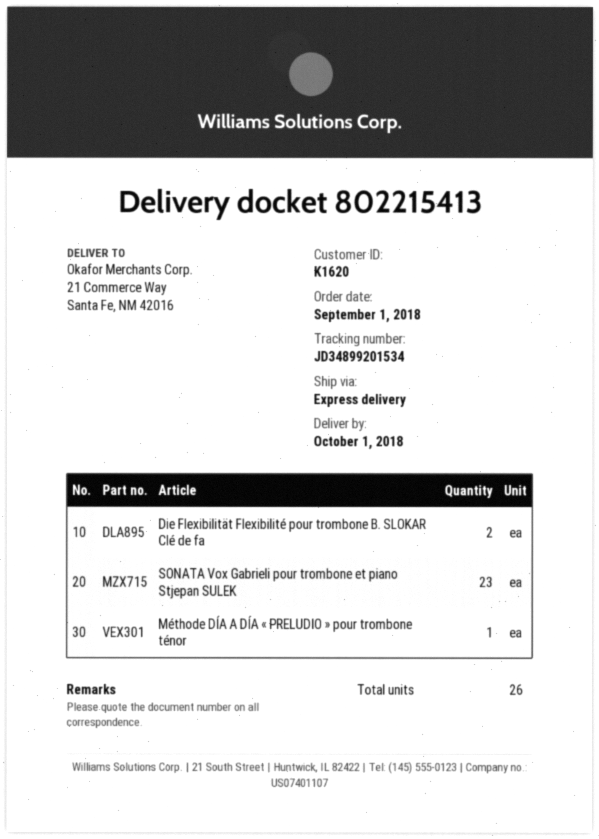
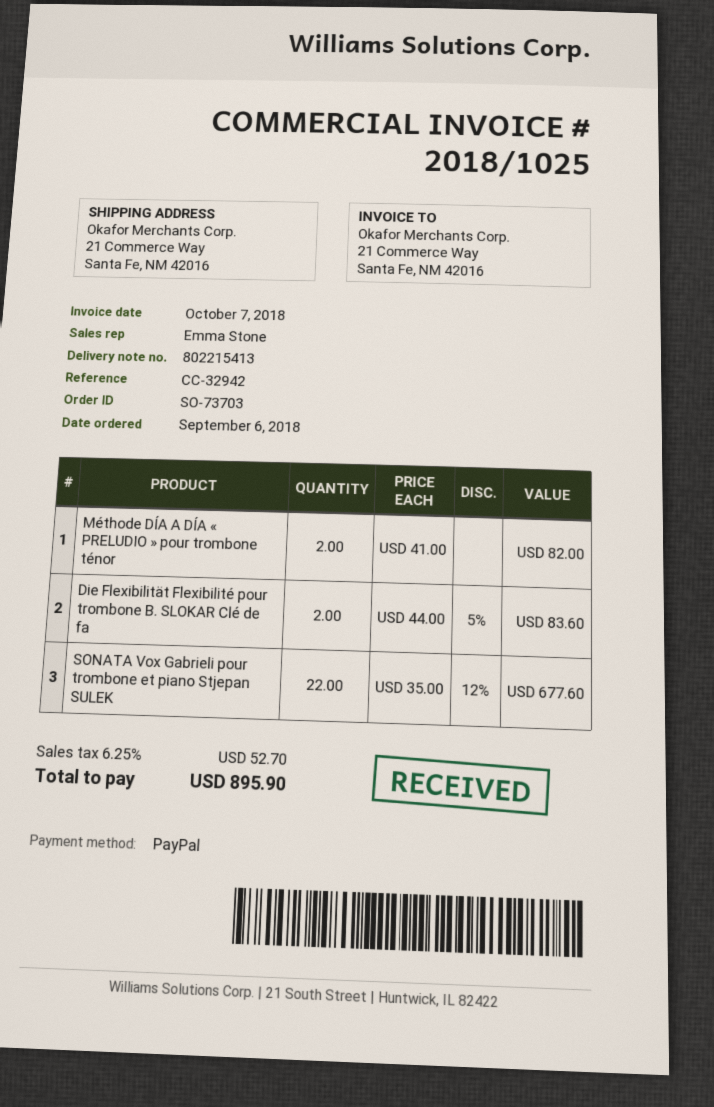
order date: 2018-09-01 -> 2018-09-06
SONATA Vox Gabrieli pour trombone et piano Stjepan SULEK: 23 -> 22
Méthode DÍA A DÍA « PRELUDIO » pour trombone ténor: 1 -> 2

